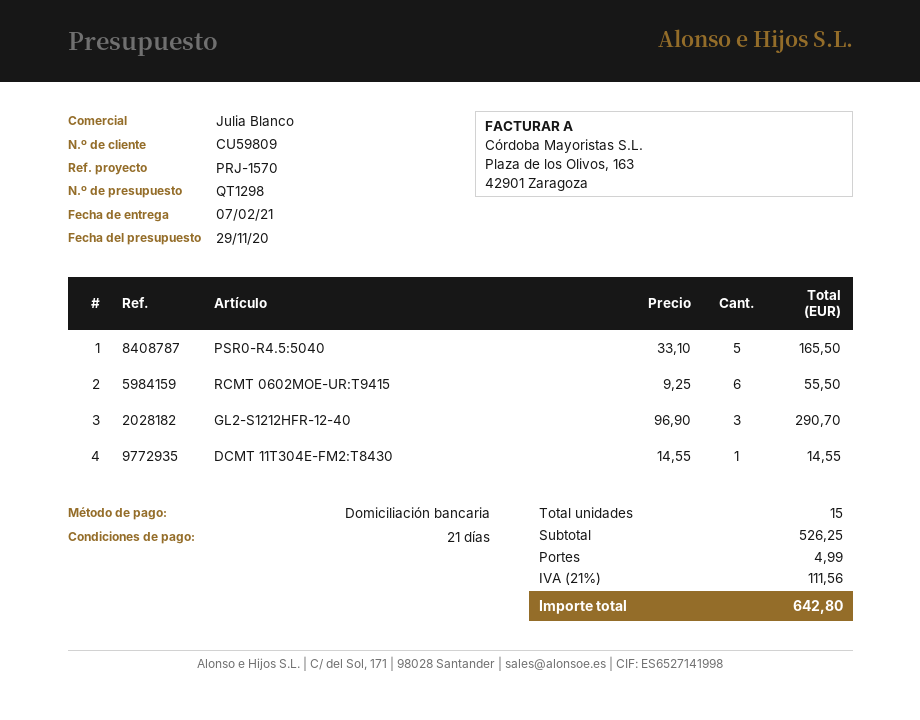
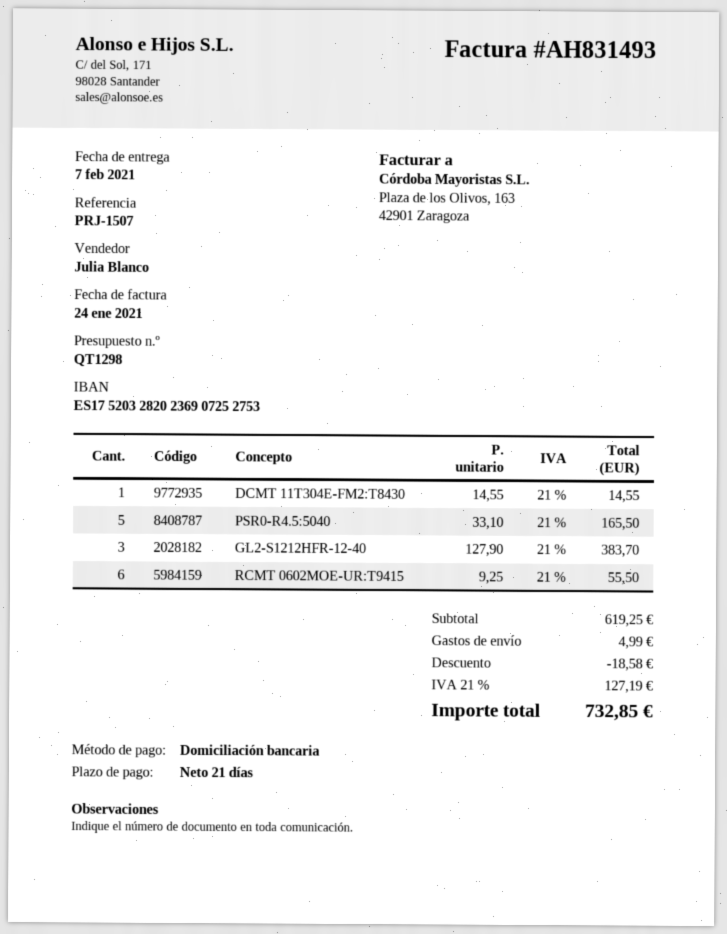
reference: PRJ-1570 -> PRJ-1507
GL2-S1212HFR-12-40: 3 x 96.90 = 290.70 -> 3 x 127.90 = 383.70
subtotal: 526.25 -> 619.25
discount: none -> 18.58
tax: 21% = 111.56 -> 21% = 127.19
total: 642.80 -> 732.85

